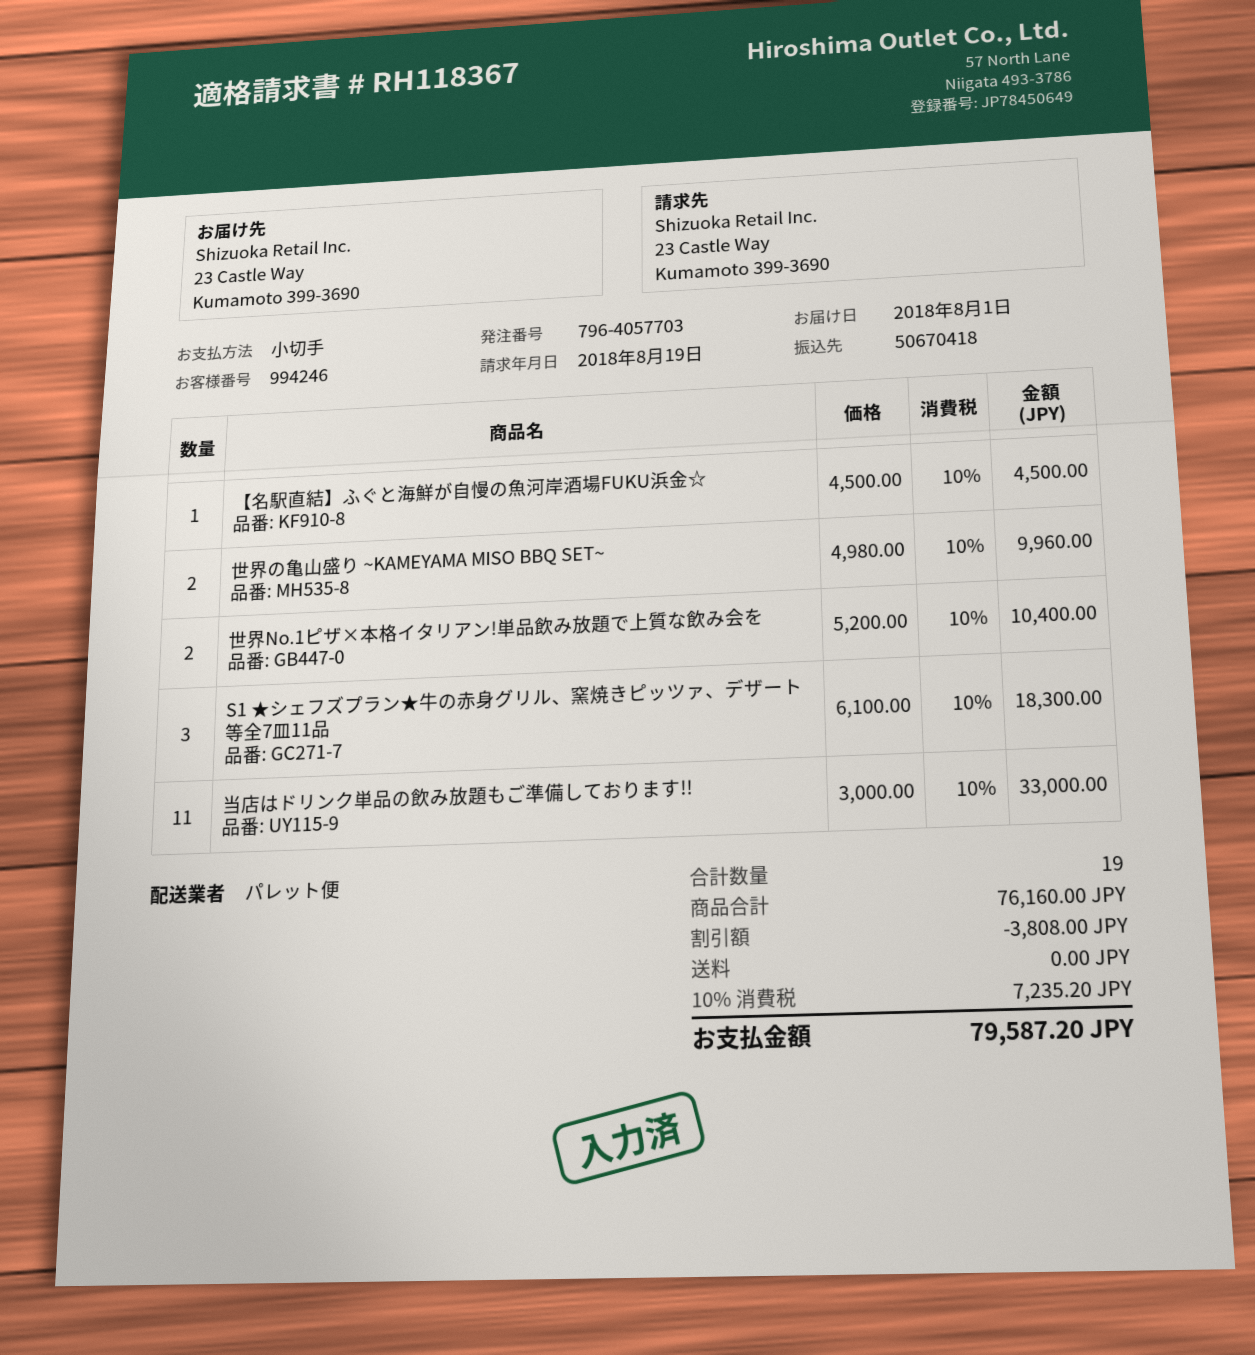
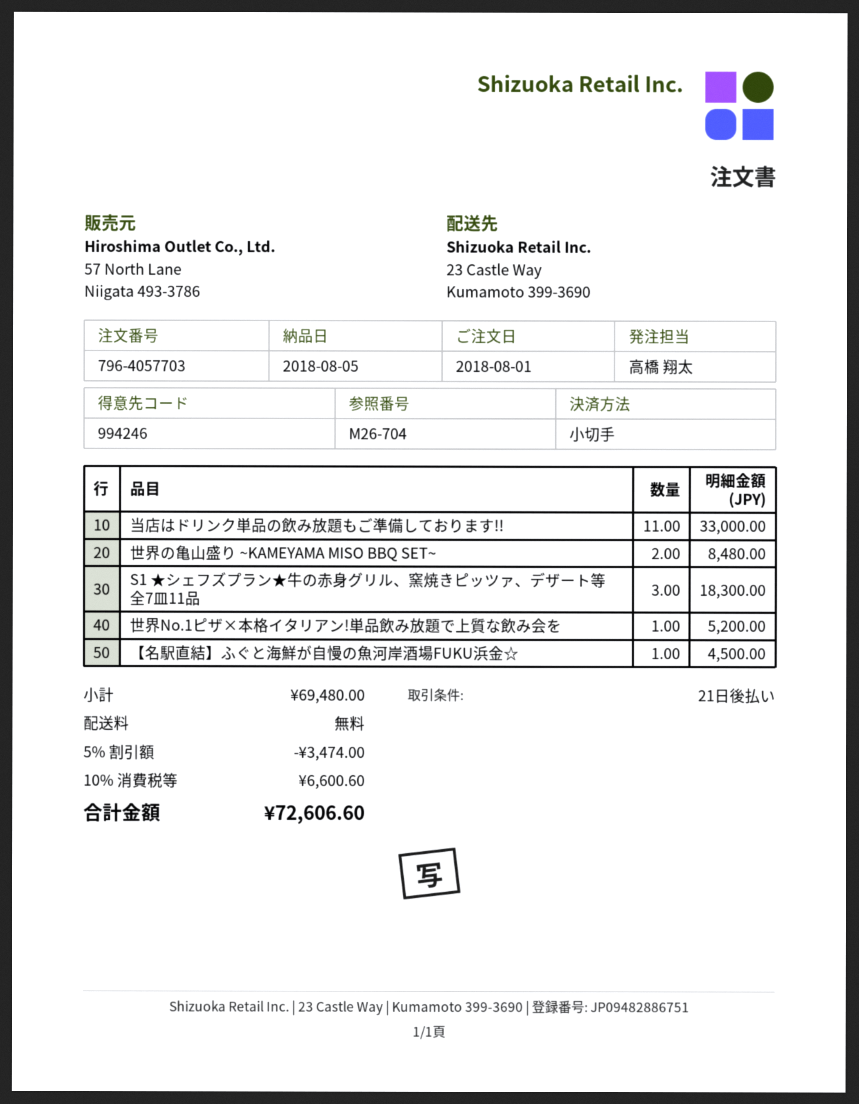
delivery date: 2018-08-01 -> 2018-08-05
世界の亀山盛り ~KAMEYAMA MISO BBQ SET~: 2 for 9960.00 -> 2 for 8480.00
世界No.1ピザ×本格イタリアン!単品飲み放題で上質な飲み会を: 2 for 10400.00 -> 1 for 5200.00
subtotal: 76160.00 -> 69480.00
discount: 3808.00 -> 3474.00
tax: 10% = 7235.20 -> 10% = 6600.60
total: 79587.20 -> 72606.60

